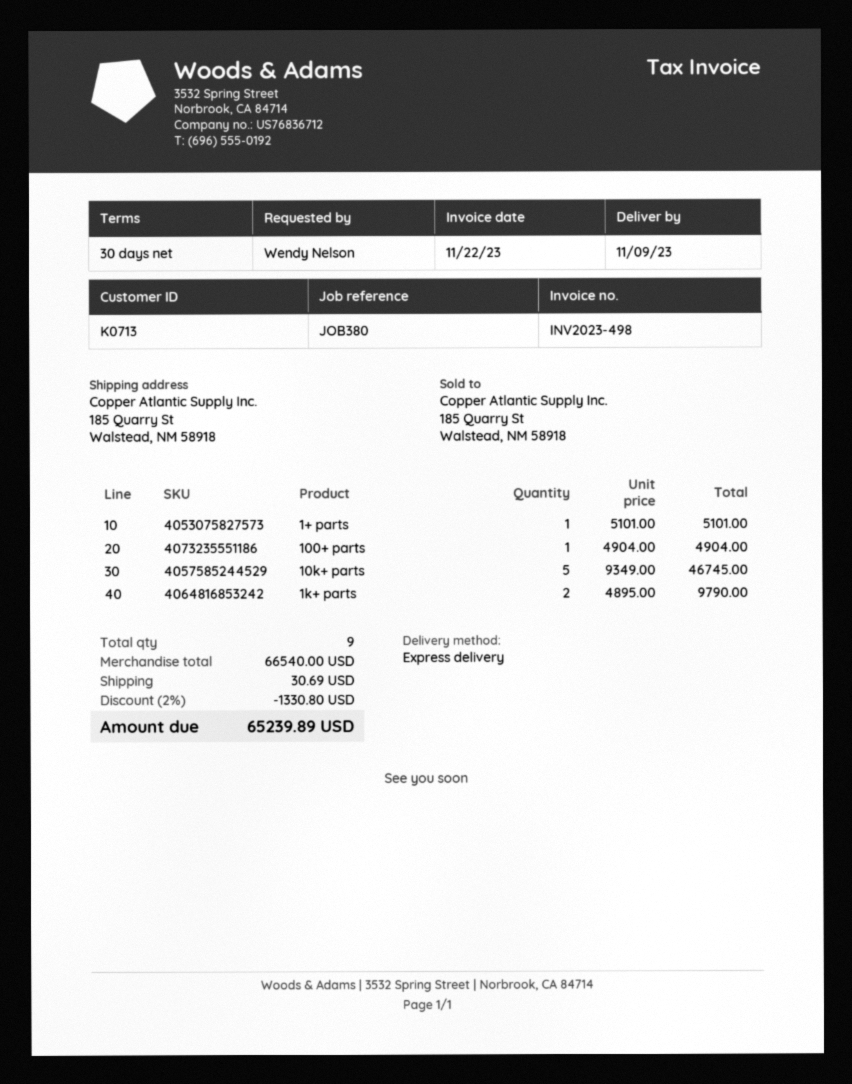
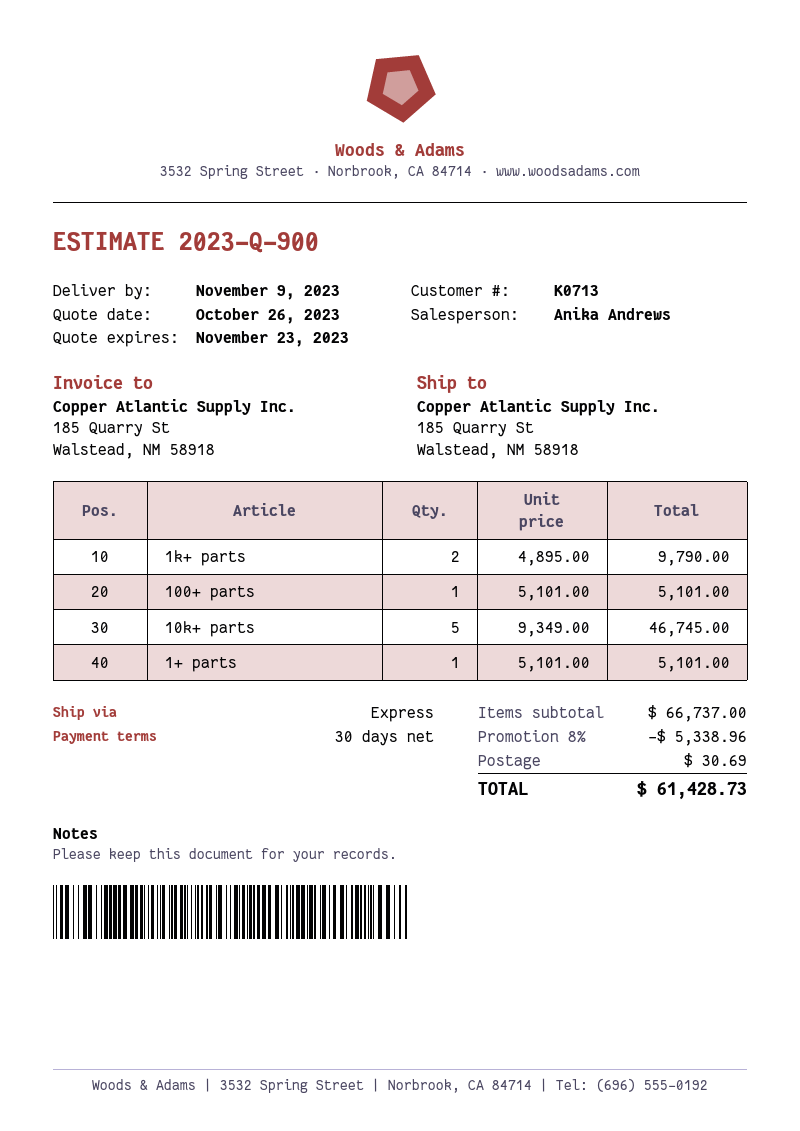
100+ parts: 1 x 4904.00 = 4904.00 -> 1 x 5101.00 = 5101.00
subtotal: 66540.00 -> 66737.00
discount: 2% = 1330.80 -> 8% = 5338.96
total: 65239.89 -> 61428.73

